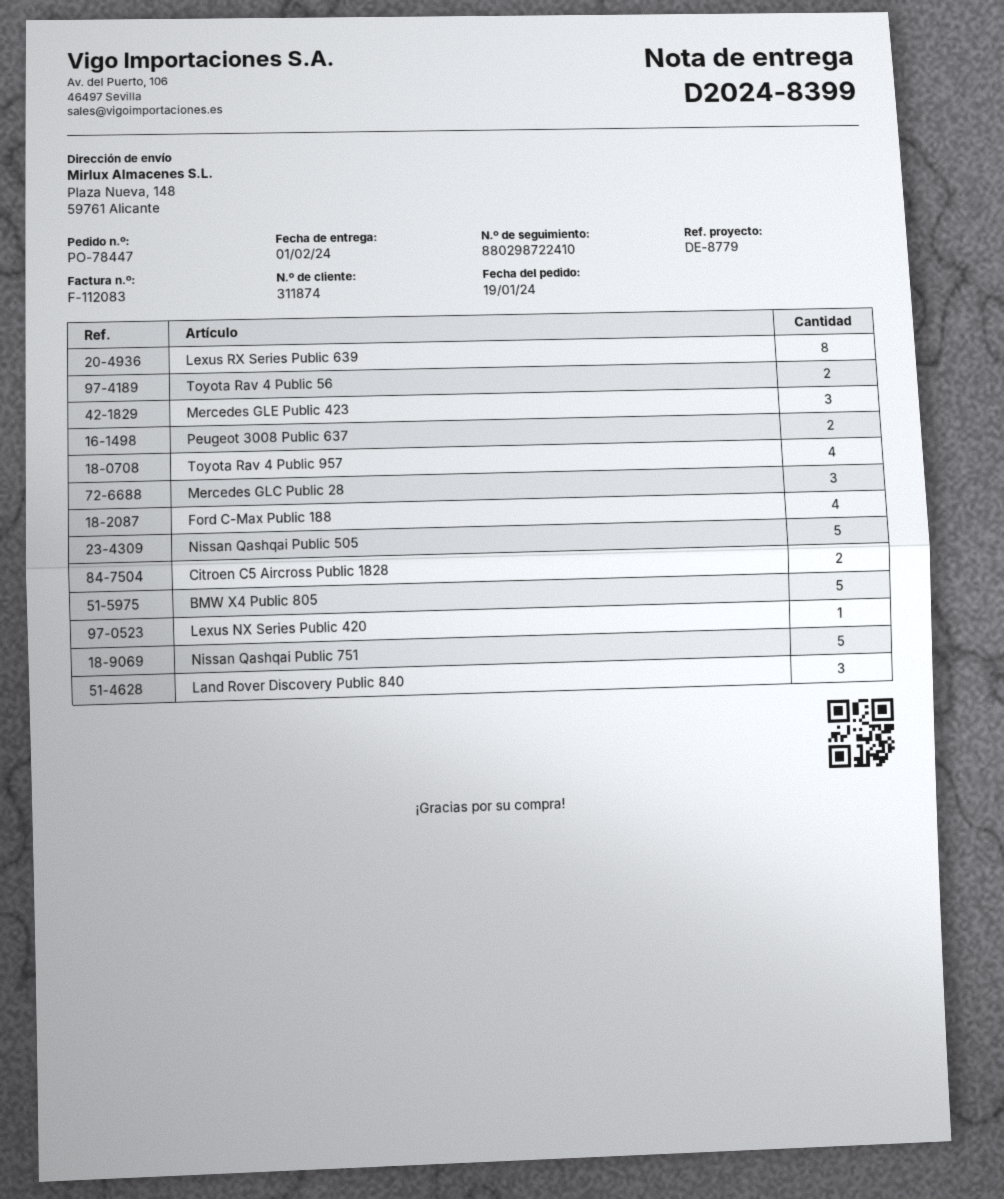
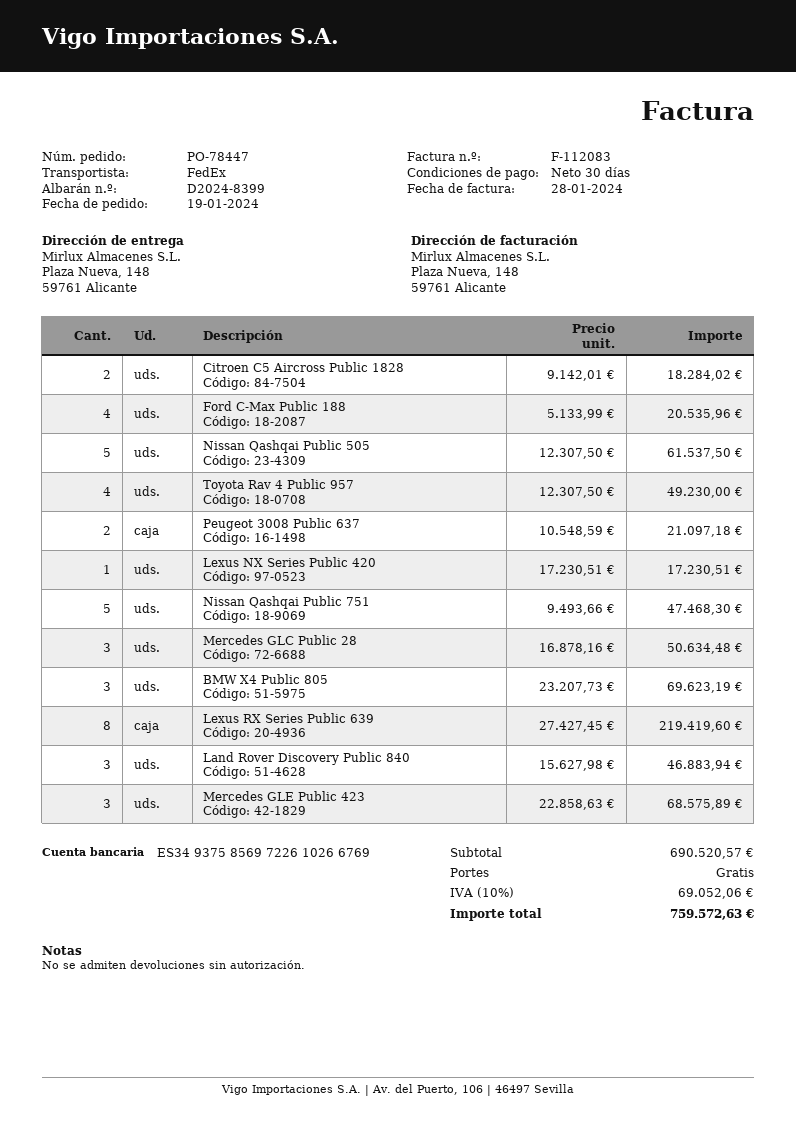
Toyota Rav 4 Public 56: 2 -> none
BMW X4 Public 805: 5 -> 3

